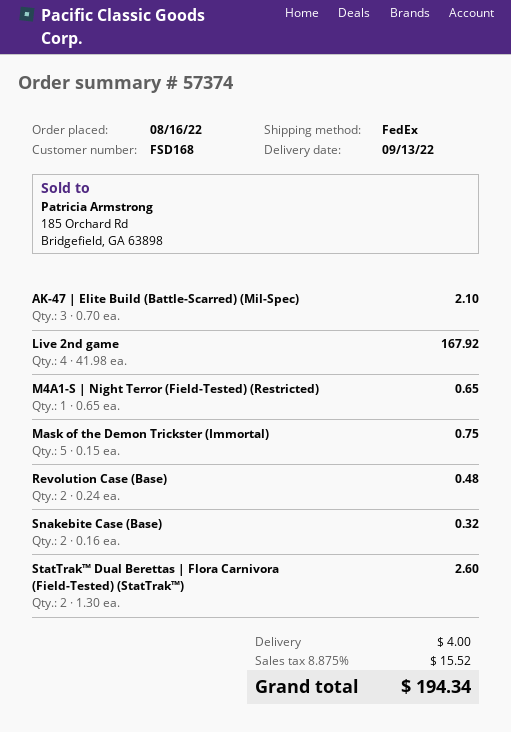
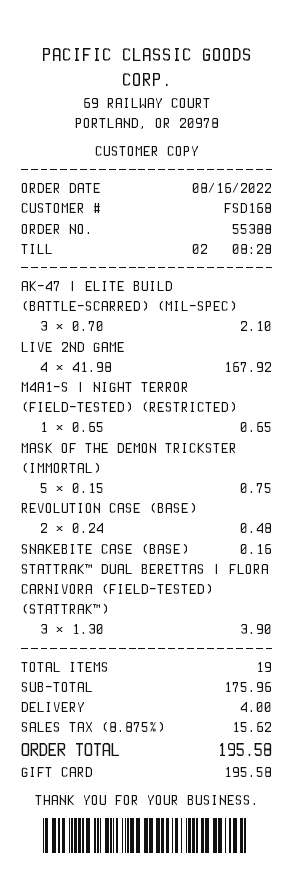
order number: 57374 -> 55388
Snakebite Case (Base): 2 x 0.16 = 0.32 -> 1 x 0.16 = 0.16
StatTrak™ Dual Berettas | Flora Carnivora (Field-Tested) (StatTrak™): 2 x 1.30 = 2.60 -> 3 x 1.30 = 3.90
tax: 8.875% = 15.52 -> 8.875% = 15.62
total: 194.34 -> 195.58

